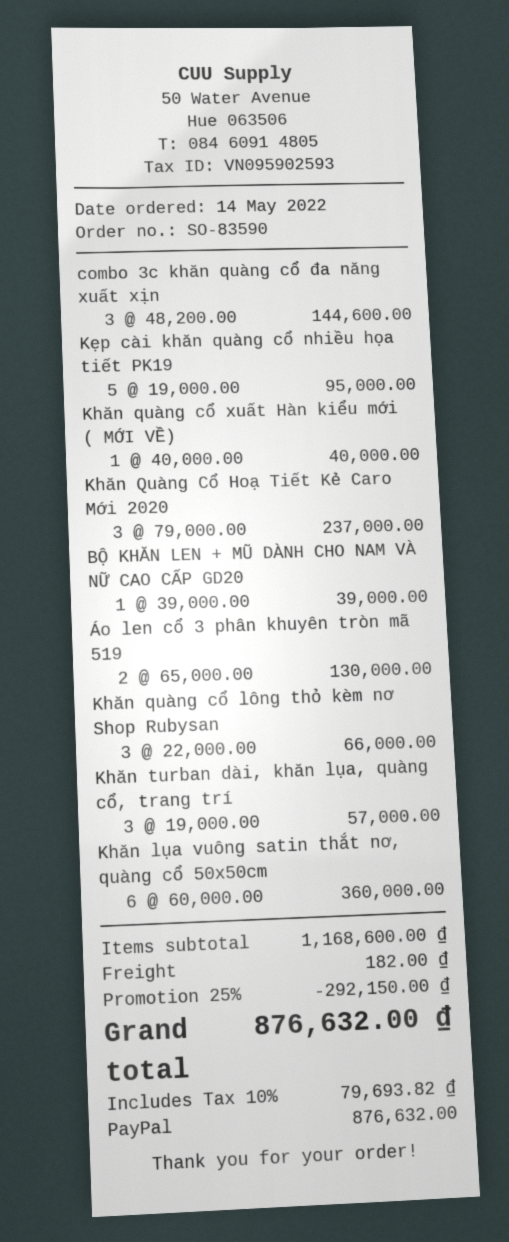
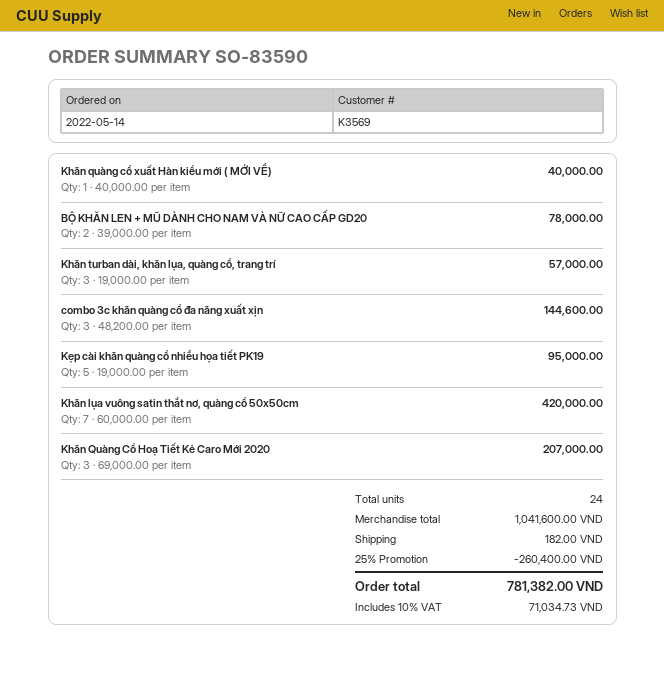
Khăn Quàng Cổ Hoạ Tiết Kẻ Caro Mới 2020: 3 x 79000.00 = 237000.00 -> 3 x 69000.00 = 207000.00
BỘ KHĂN LEN + MŨ DÀNH CHO NAM VÀ NỮ CAO CẤP GD20: 1 x 39000.00 = 39000.00 -> 2 x 39000.00 = 78000.00
Áo len cổ 3 phân khuyên tròn mã 519: 2 x 65000.00 = 130000.00 -> none
Khăn quàng cổ lông thỏ kèm nơ Shop Rubysan: 3 x 22000.00 = 66000.00 -> none
Khăn lụa vuông satin thắt nơ, quàng cổ 50x50cm: 6 x 60000.00 = 360000.00 -> 7 x 60000.00 = 420000.00
subtotal: 1168600.00 -> 1041600.00
discount: 25% = 292150.00 -> 25% = 260400.00
tax: 10% = 79693.82 -> 10% = 71034.73
total: 876632.00 -> 781382.00

